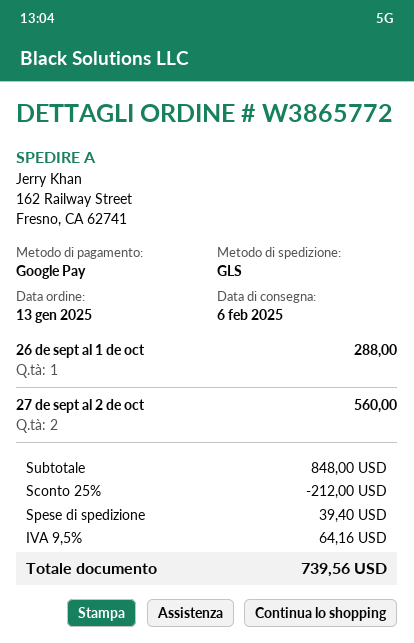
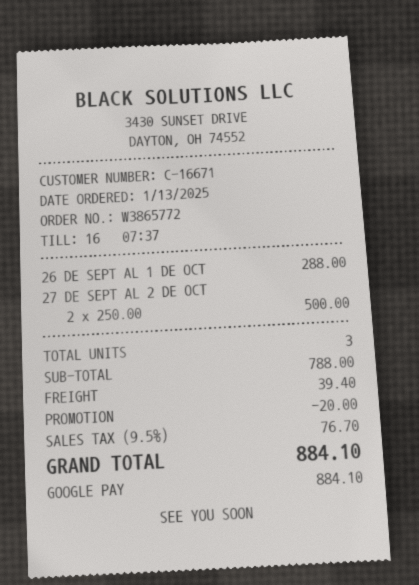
27 de sept al 2 de oct: 2 for 560.00 -> 2 for 500.00
subtotal: 848.00 -> 788.00
discount: 212.00 -> 20.00
tax: 9.5% = 64.16 -> 9.5% = 76.70
total: 739.56 -> 884.10

